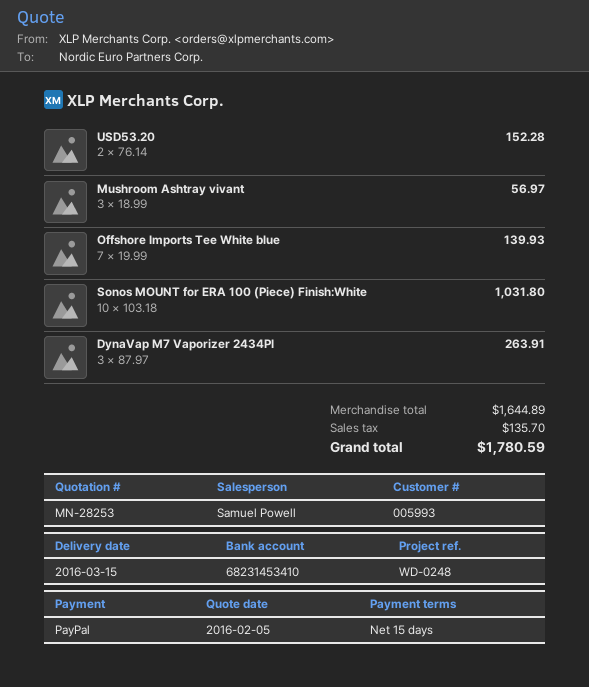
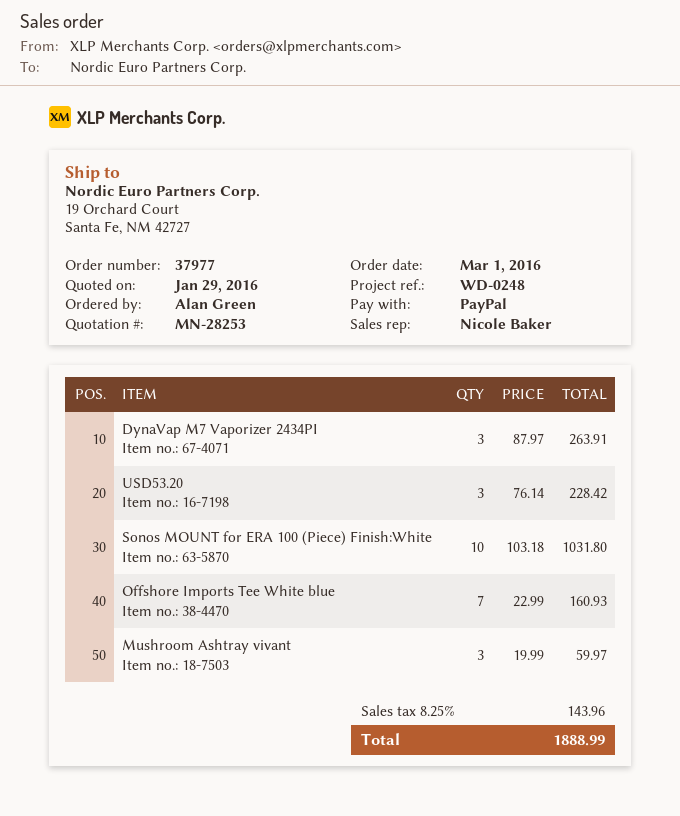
quote date: 2016-02-05 -> 2016-01-29
sales rep: Samuel Powell -> Nicole Baker
USD53.20: 2 x 76.14 = 152.28 -> 3 x 76.14 = 228.42
Mushroom Ashtray vivant: 3 x 18.99 = 56.97 -> 3 x 19.99 = 59.97
Offshore Imports Tee White blue: 7 x 19.99 = 139.93 -> 7 x 22.99 = 160.93
tax: 135.70 -> 143.96
total: 1780.59 -> 1888.99

